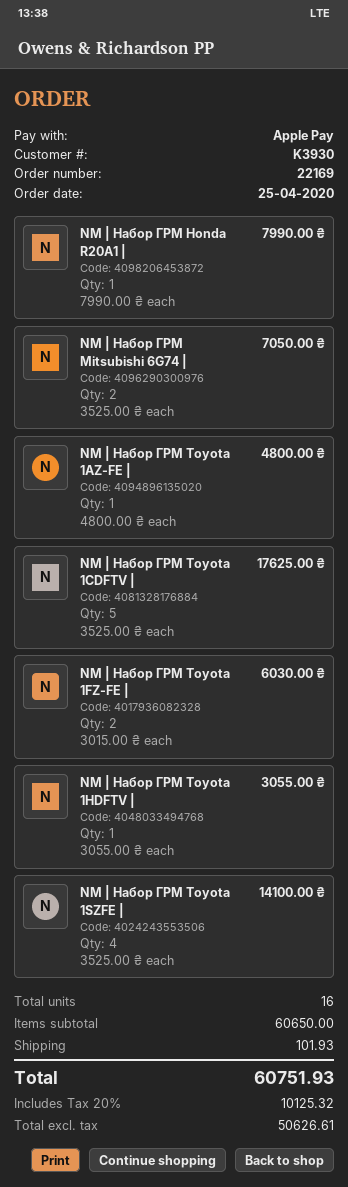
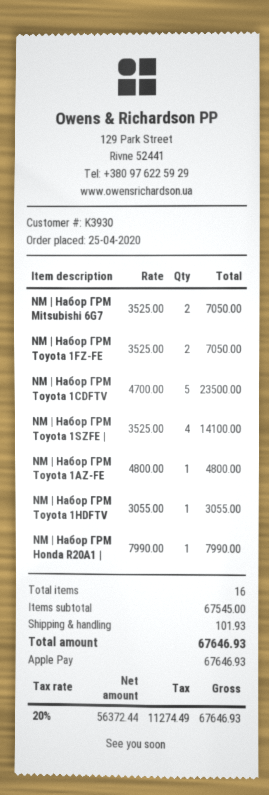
NM | Набор ГРМ Toyota 1CDFTV |: 5 x 3525.00 = 17625.00 -> 5 x 4700.00 = 23500.00
NM | Набор ГРМ Toyota 1FZ-FE |: 2 x 3015.00 = 6030.00 -> 2 x 3525.00 = 7050.00
subtotal: 60650.00 -> 67545.00
net: 50626.61 -> 56372.44
tax: 20% = 10125.32 -> 20% = 11274.49
total: 60751.93 -> 67646.93

